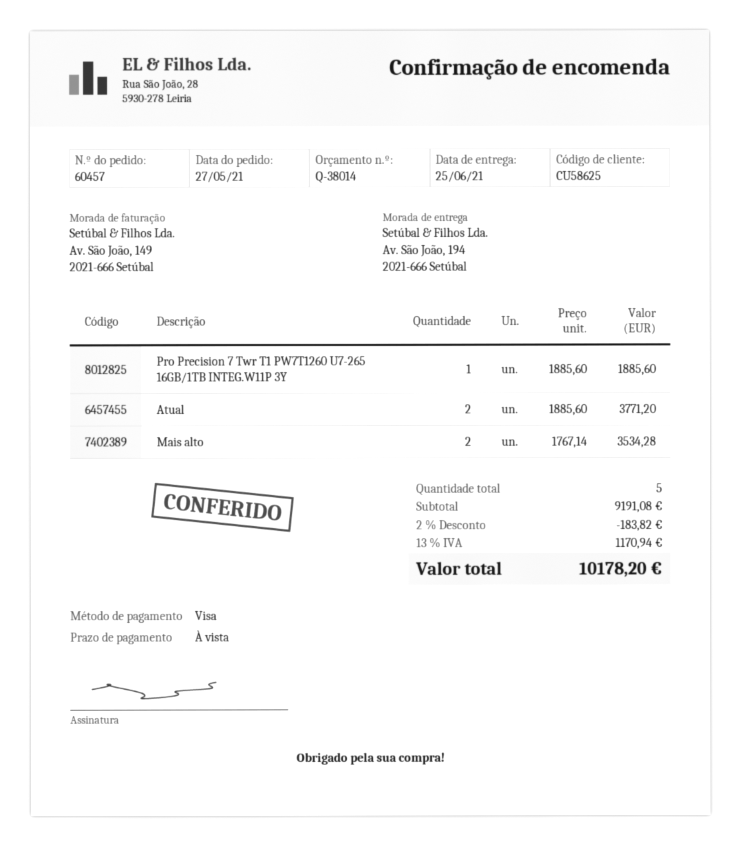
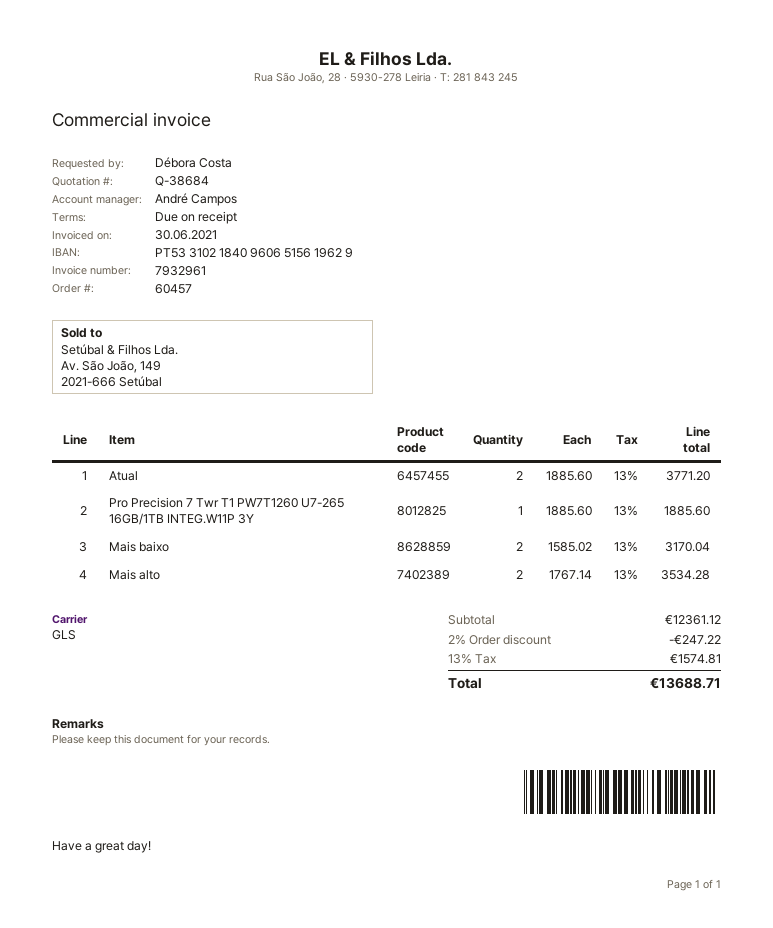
quote number: Q-38014 -> Q-38684
Mais baixo: none -> 2 x 1585.02 = 3170.04
subtotal: 9191.08 -> 12361.12
discount: 2% = 183.82 -> 2% = 247.22
tax: 13% = 1170.94 -> 13% = 1574.81
total: 10178.20 -> 13688.71

